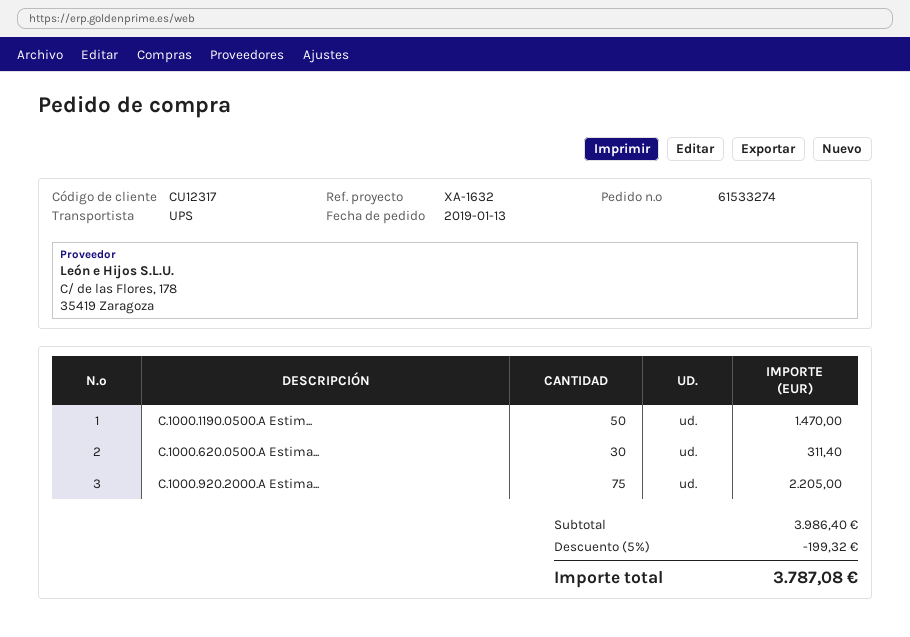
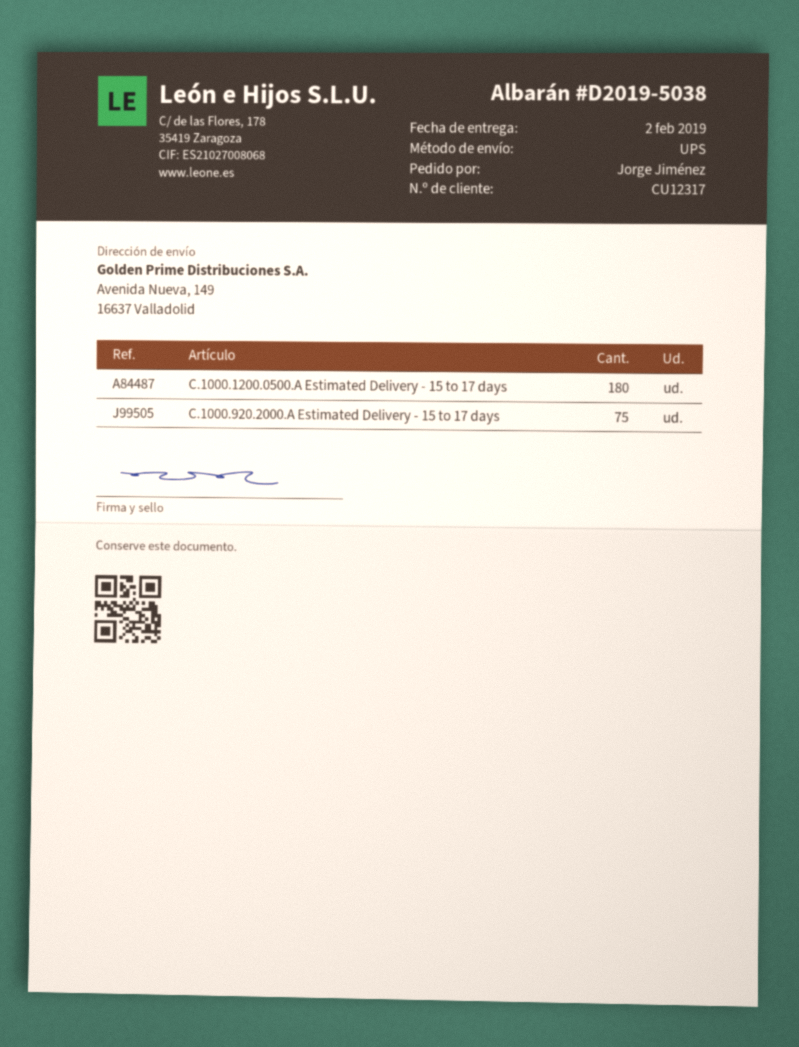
C.1000.1190.0500.A Estim...: 50 -> none
C.1000.620.0500.A Estima...: 30 -> none
C.1000.1200.0500.A Estimated Delivery - 15 to 17 days: none -> 180

